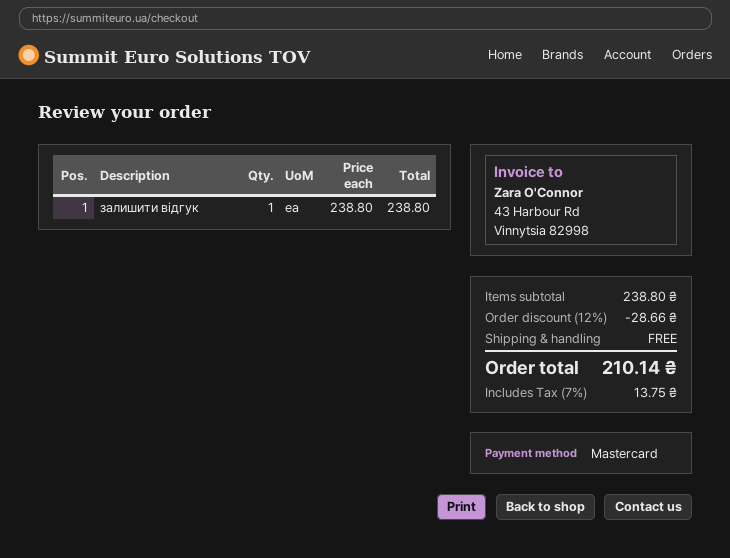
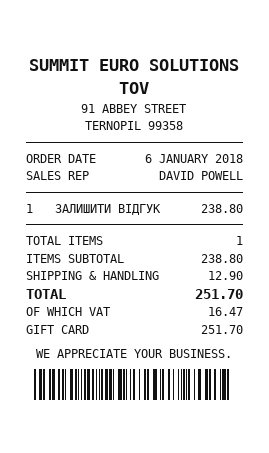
payment method: Mastercard -> gift card
discount: 12% = 28.66 -> none
shipping: 0.00 -> 12.90
tax: 13.75 -> 16.47
total: 210.14 -> 251.70

